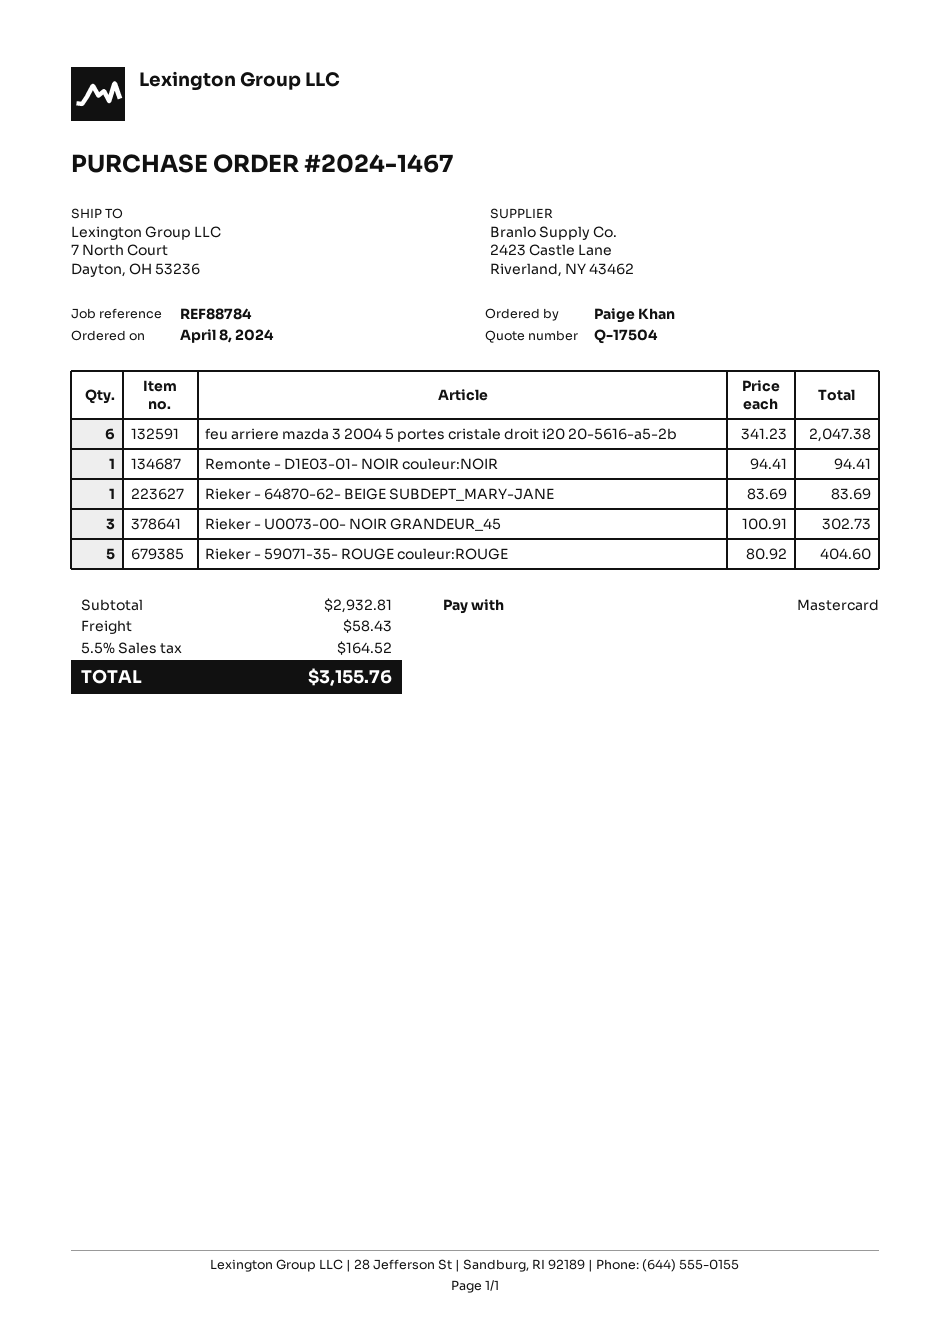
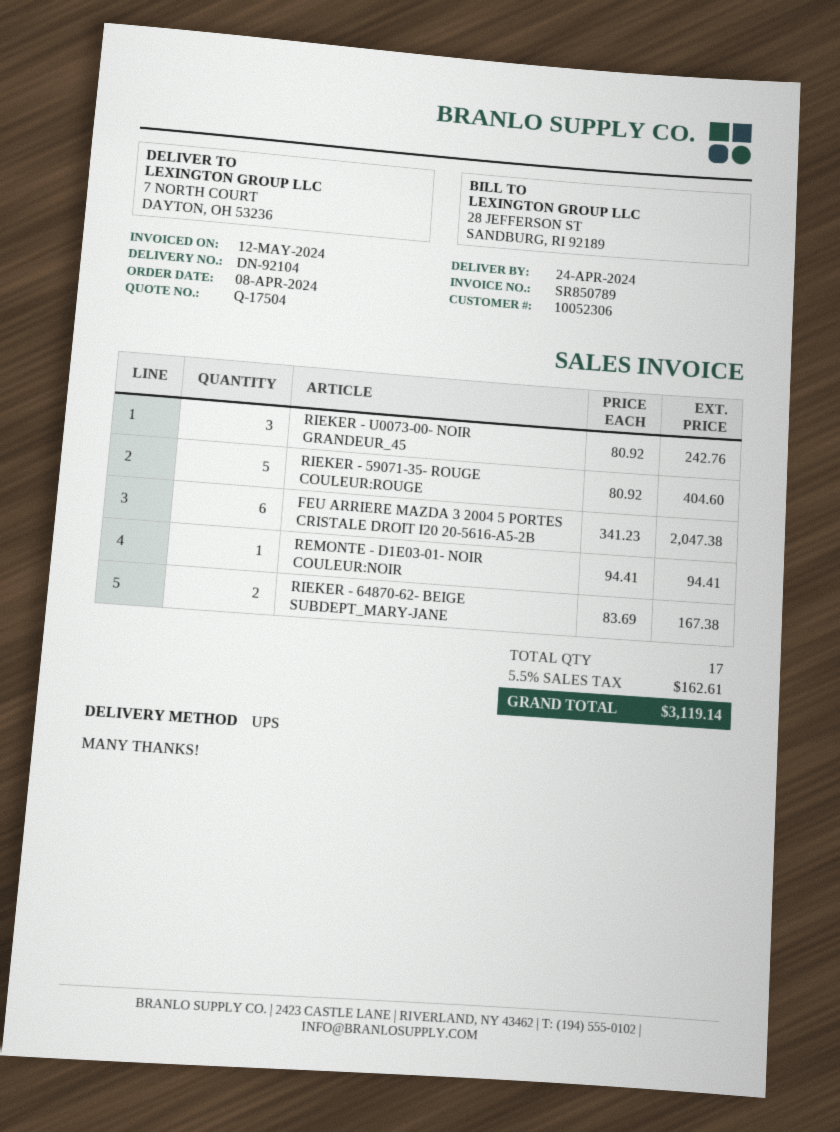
Rieker - 64870-62- BEIGE SUBDEPT_MARY-JANE: 1 x 83.69 = 83.69 -> 2 x 83.69 = 167.38
Rieker - U0073-00- NOIR GRANDEUR_45: 3 x 100.91 = 302.73 -> 3 x 80.92 = 242.76
shipping: 58.43 -> none
tax: 5.5% = 164.52 -> 5.5% = 162.61
total: 3155.76 -> 3119.14

